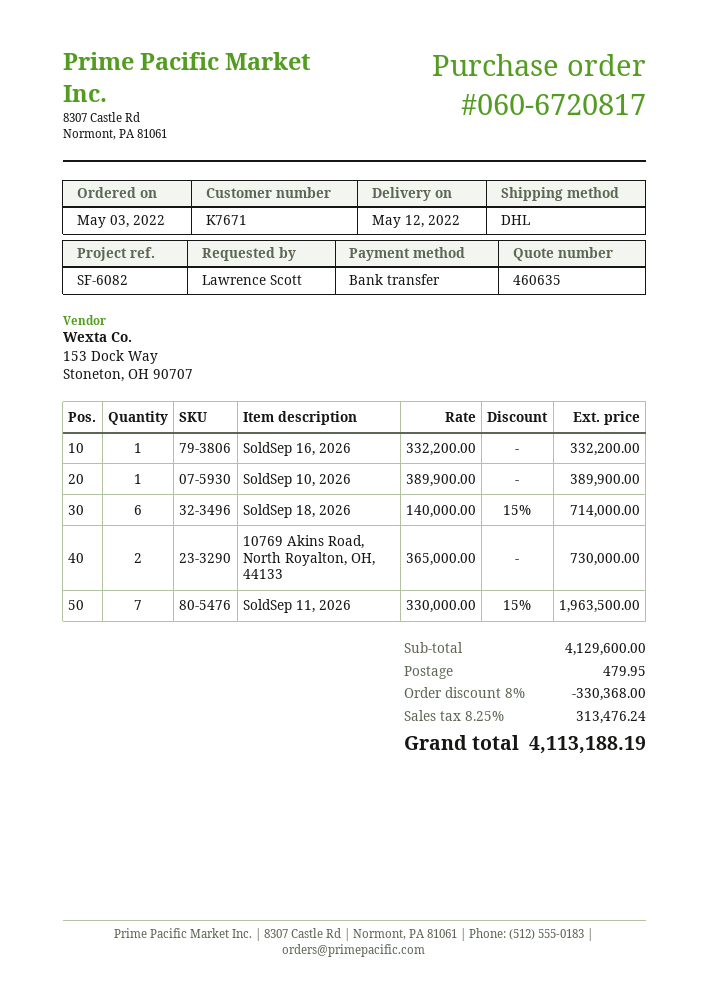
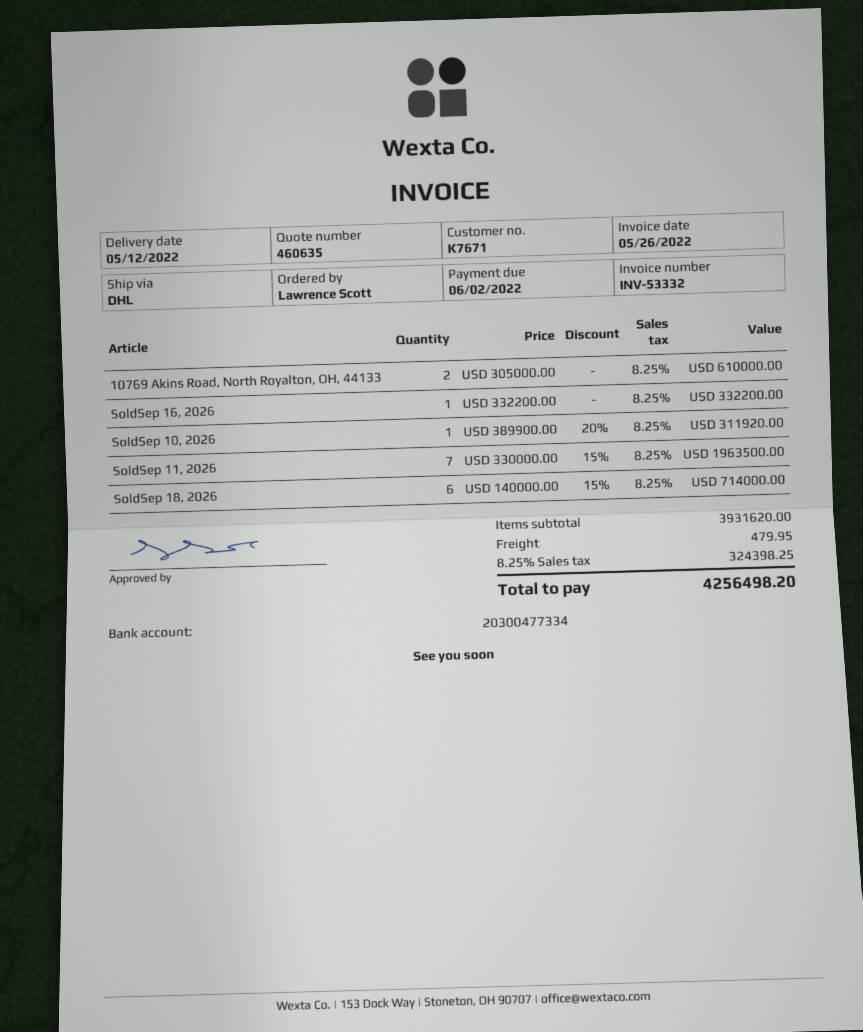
SoldSep 10, 2026: 1 x 389900.00 = 389900.00 -> 1 x 389900.00 - 20% = 311920.00
10769 Akins Road, North Royalton, OH, 44133: 2 x 365000.00 = 730000.00 -> 2 x 305000.00 = 610000.00
subtotal: 4129600.00 -> 3931620.00
discount: 8% = 330368.00 -> none
tax: 8.25% = 313476.24 -> 8.25% = 324398.25
total: 4113188.19 -> 4256498.20

